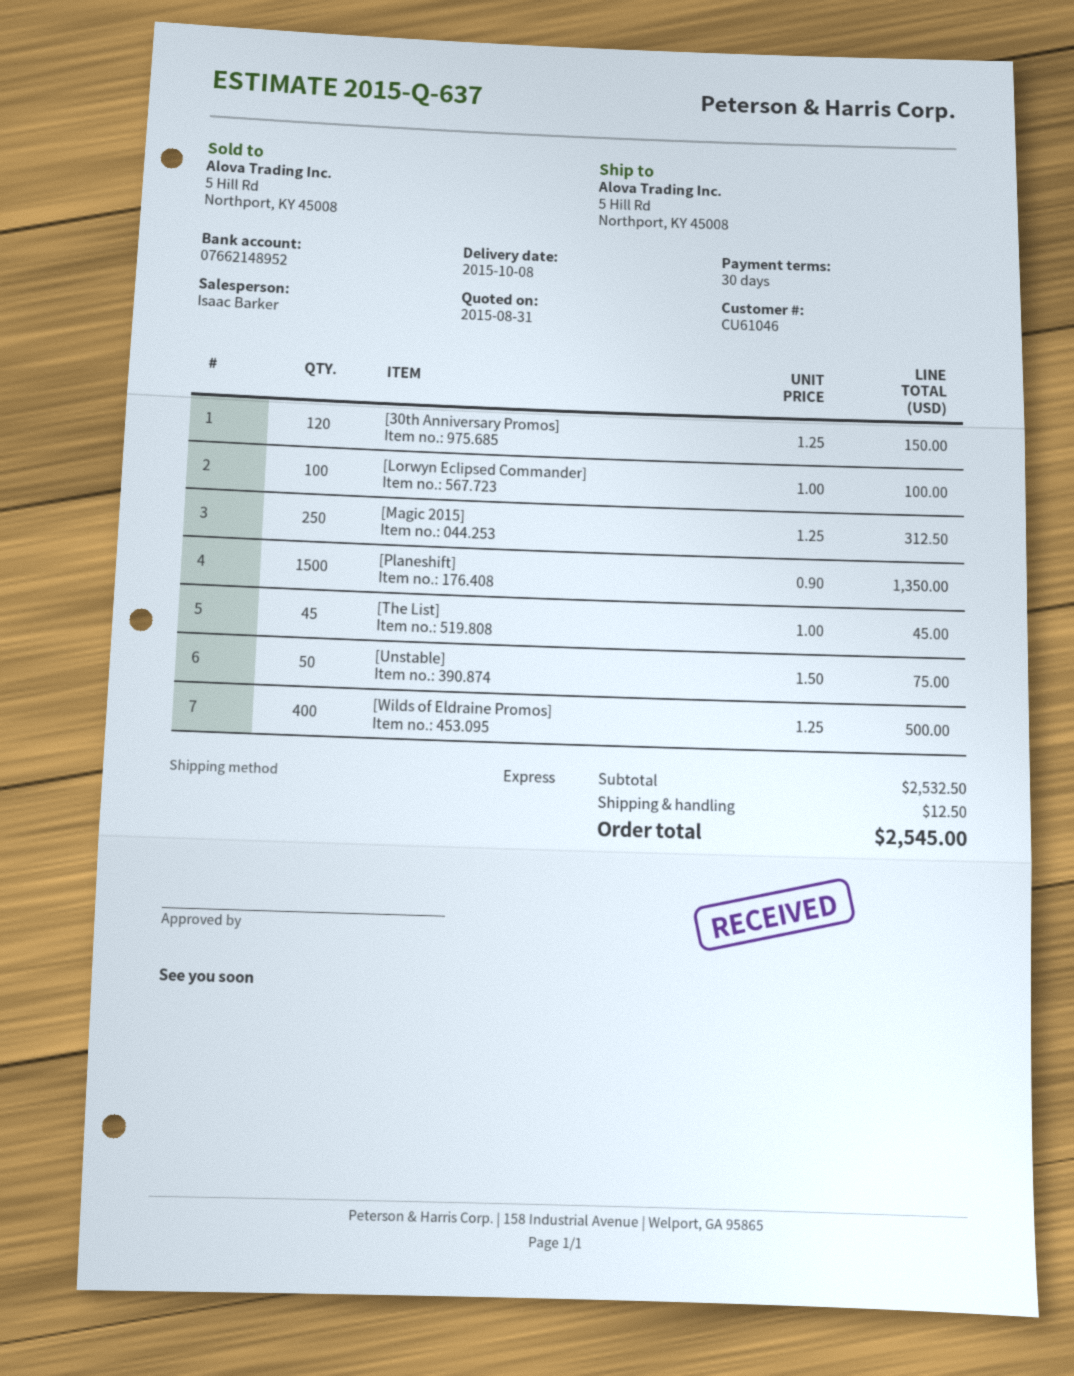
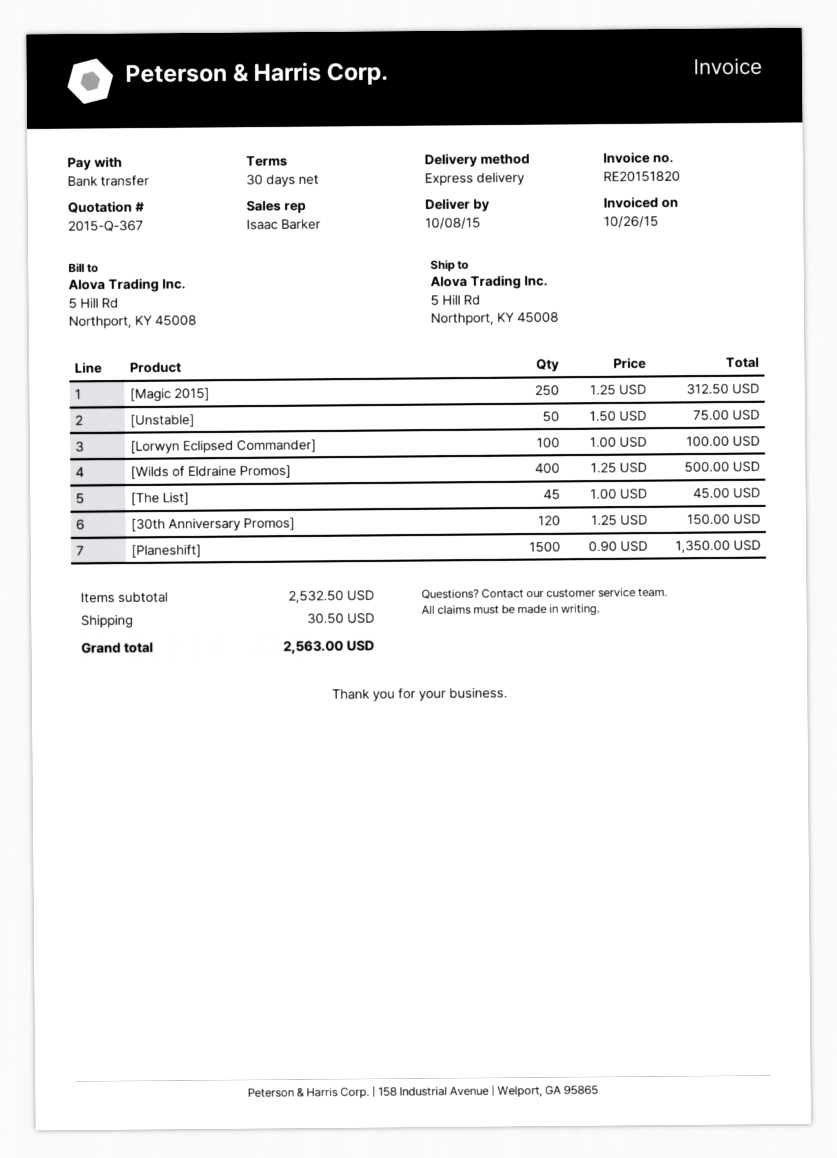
quote number: 2015-Q-637 -> 2015-Q-367
shipping: 12.50 -> 30.50
total: 2545.00 -> 2563.00

